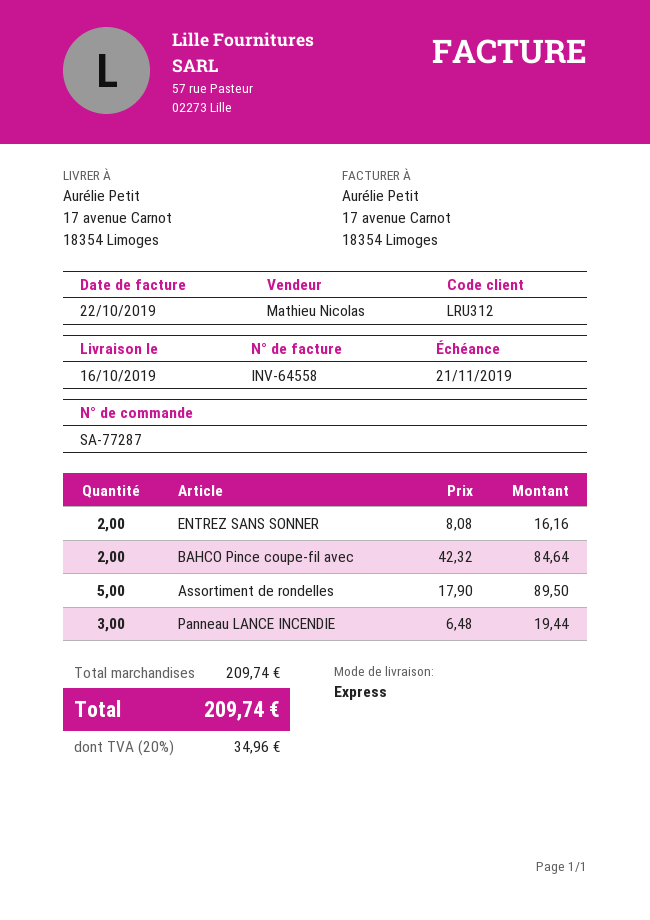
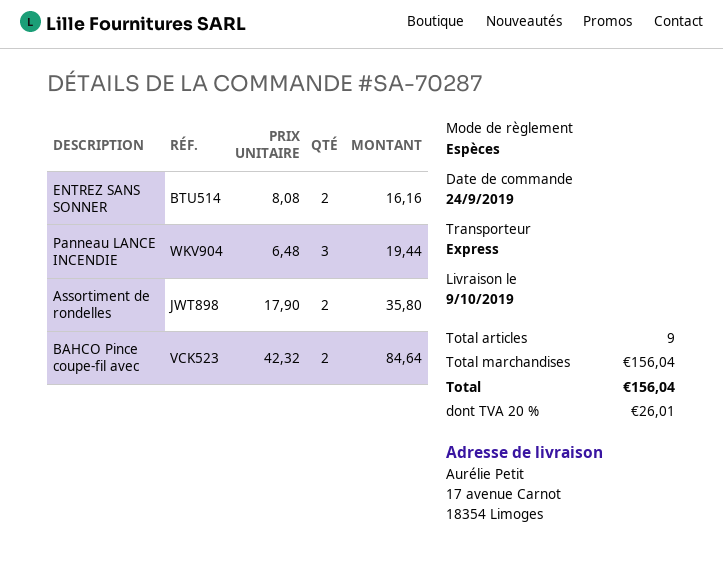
order number: SA-77287 -> SA-70287
delivery date: 2019-10-16 -> 2019-10-09
Assortiment de rondelles: 5 x 17.90 = 89.50 -> 2 x 17.90 = 35.80
subtotal: 209.74 -> 156.04
tax: 20% = 34.96 -> 20% = 26.01
total: 209.74 -> 156.04

